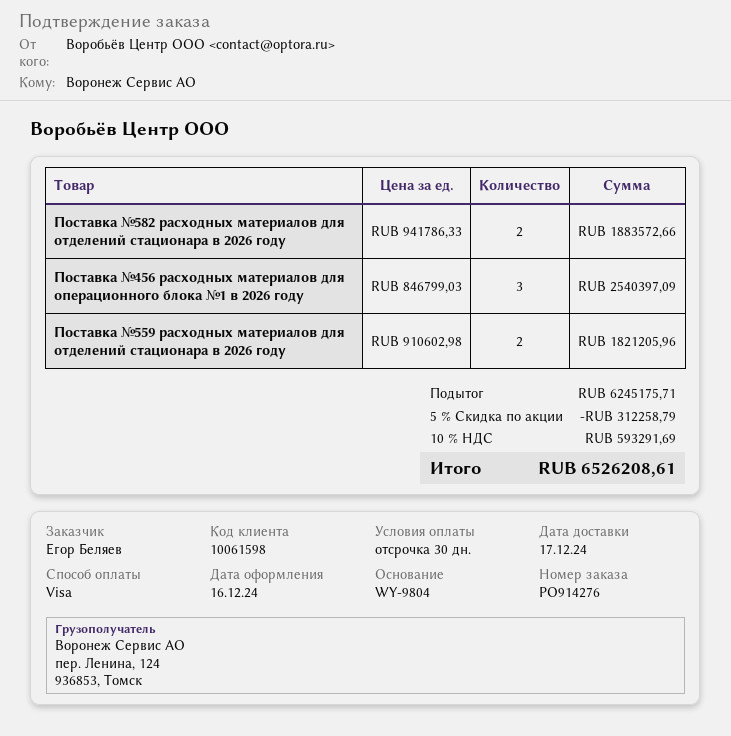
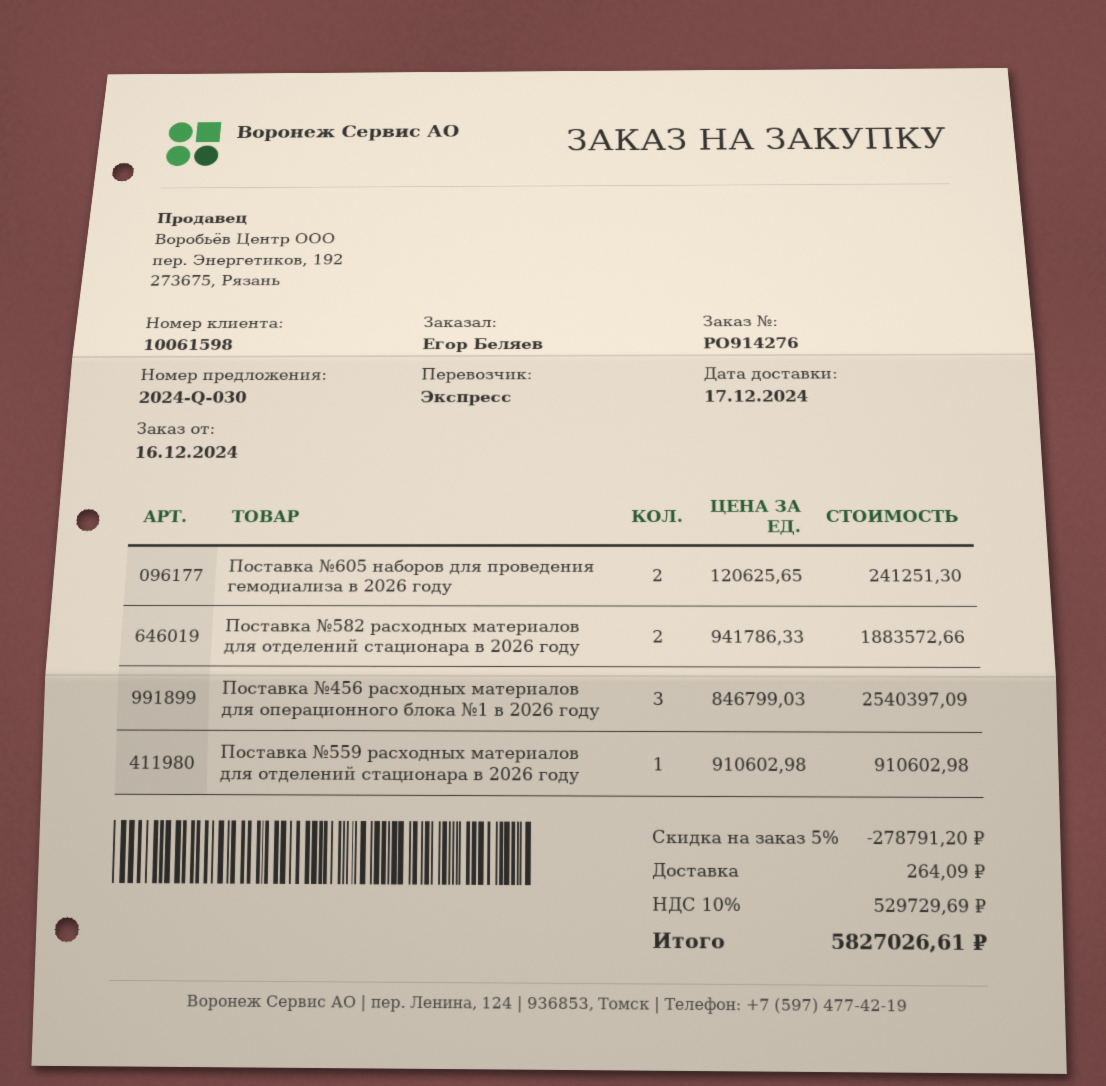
Поставка №559 расходных материалов для отделений стационара в 2026 году: 2 x 910602.98 = 1821205.96 -> 1 x 910602.98 = 910602.98
Поставка №605 наборов для проведения гемодиализа в 2026 году: none -> 2 x 120625.65 = 241251.30
discount: 5% = 312258.79 -> 5% = 278791.20
shipping: none -> 264.09
tax: 10% = 593291.69 -> 10% = 529729.69
total: 6526208.61 -> 5827026.61

